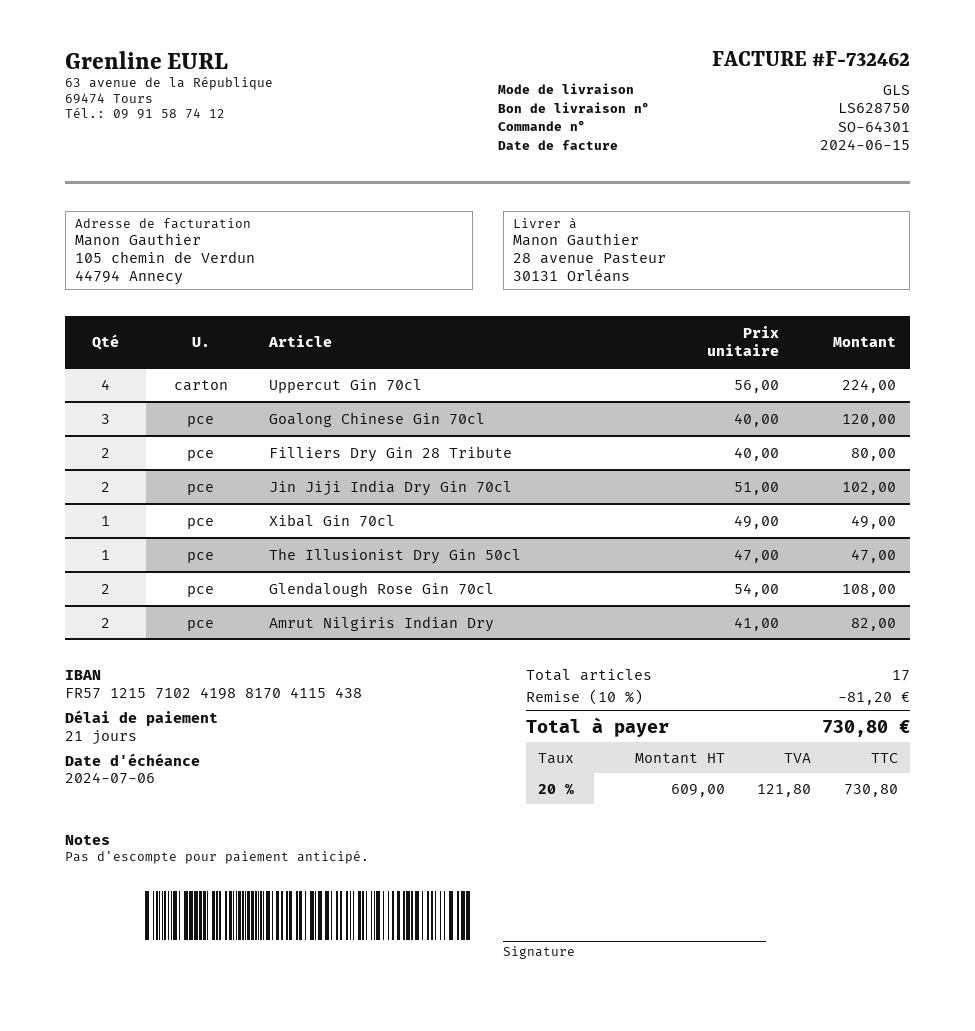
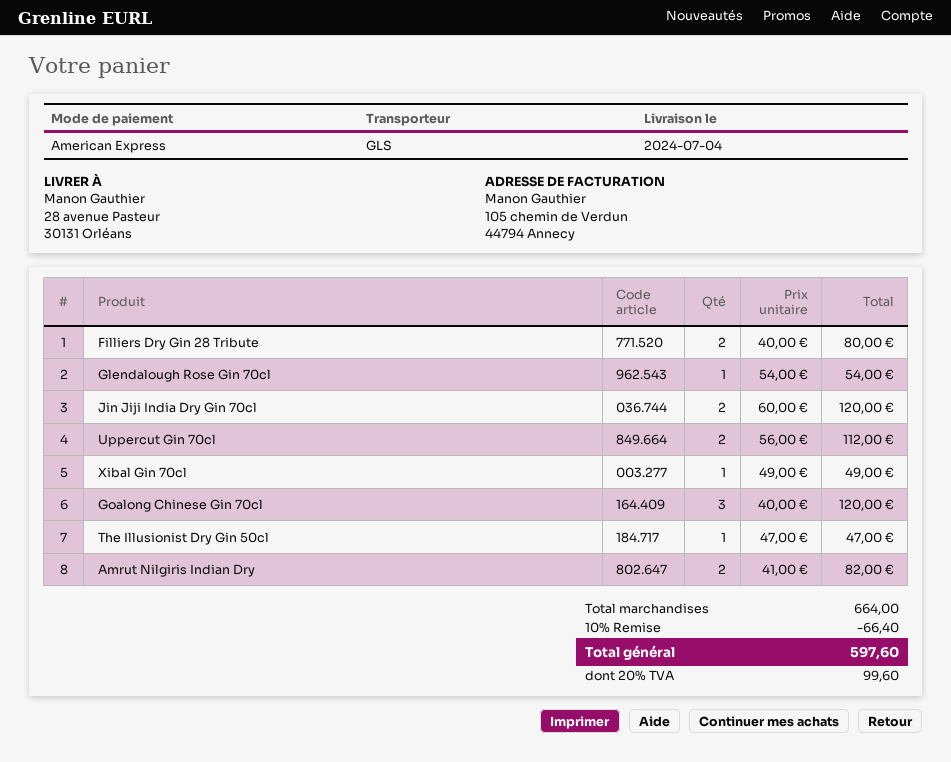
Uppercut Gin 70cl: 4 x 56.00 = 224.00 -> 2 x 56.00 = 112.00
Jin Jiji India Dry Gin 70cl: 2 x 51.00 = 102.00 -> 2 x 60.00 = 120.00
Glendalough Rose Gin 70cl: 2 x 54.00 = 108.00 -> 1 x 54.00 = 54.00
discount: 10% = 81.20 -> 10% = 66.40
tax: 20% = 121.80 -> 20% = 99.60
total: 730.80 -> 597.60

